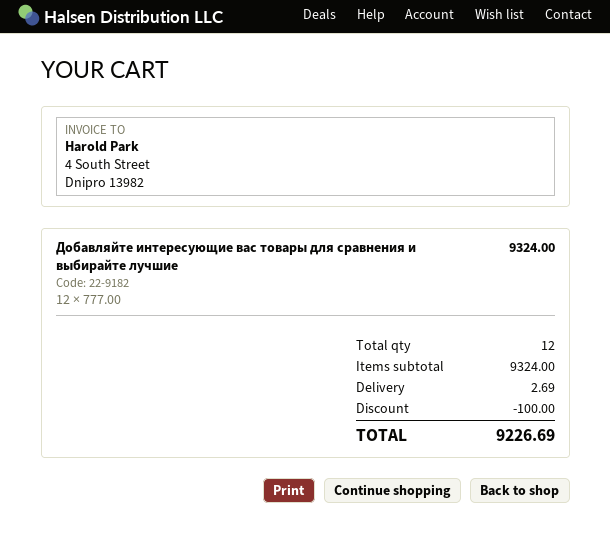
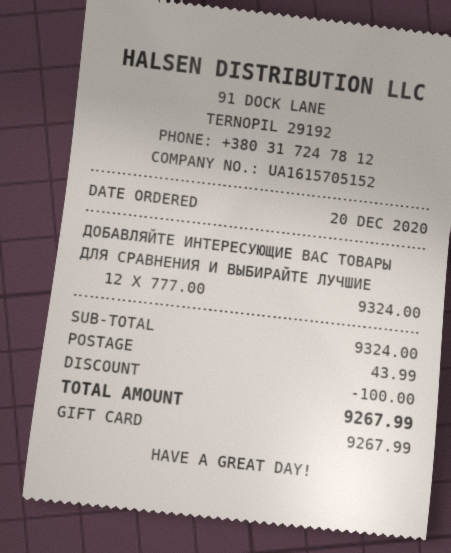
shipping: 2.69 -> 43.99
total: 9226.69 -> 9267.99

